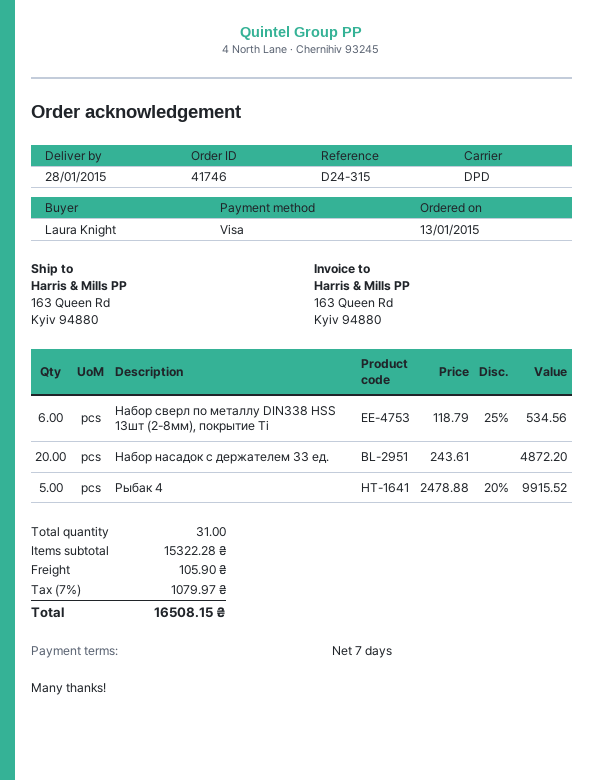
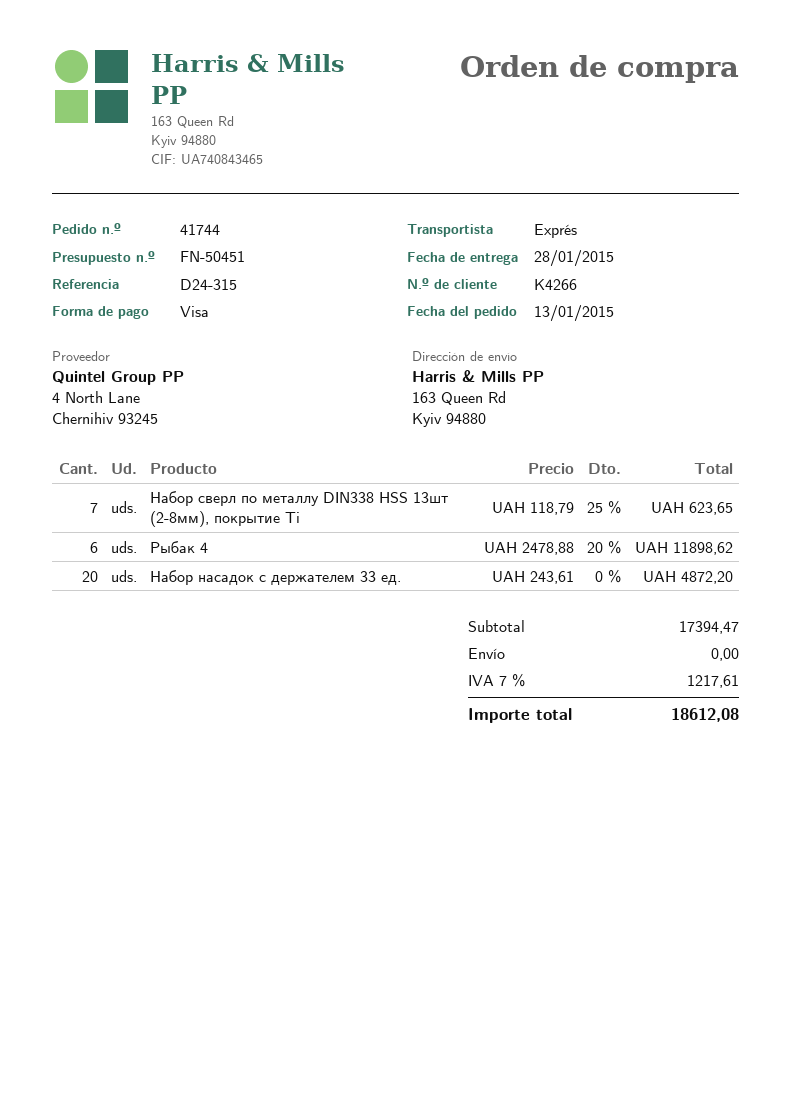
order number: 41746 -> 41744
shipping method: DPD -> express
Набор сверл по металлу DIN338 HSS 13шт (2-8мм), покрытие Ti: 6 x 118.79 - 25% = 534.56 -> 7 x 118.79 - 25% = 623.65
Рыбак 4: 5 x 2478.88 - 20% = 9915.52 -> 6 x 2478.88 - 20% = 11898.62
subtotal: 15322.28 -> 17394.47
shipping: 105.90 -> 0.00
tax: 7% = 1079.97 -> 7% = 1217.61
total: 16508.15 -> 18612.08

